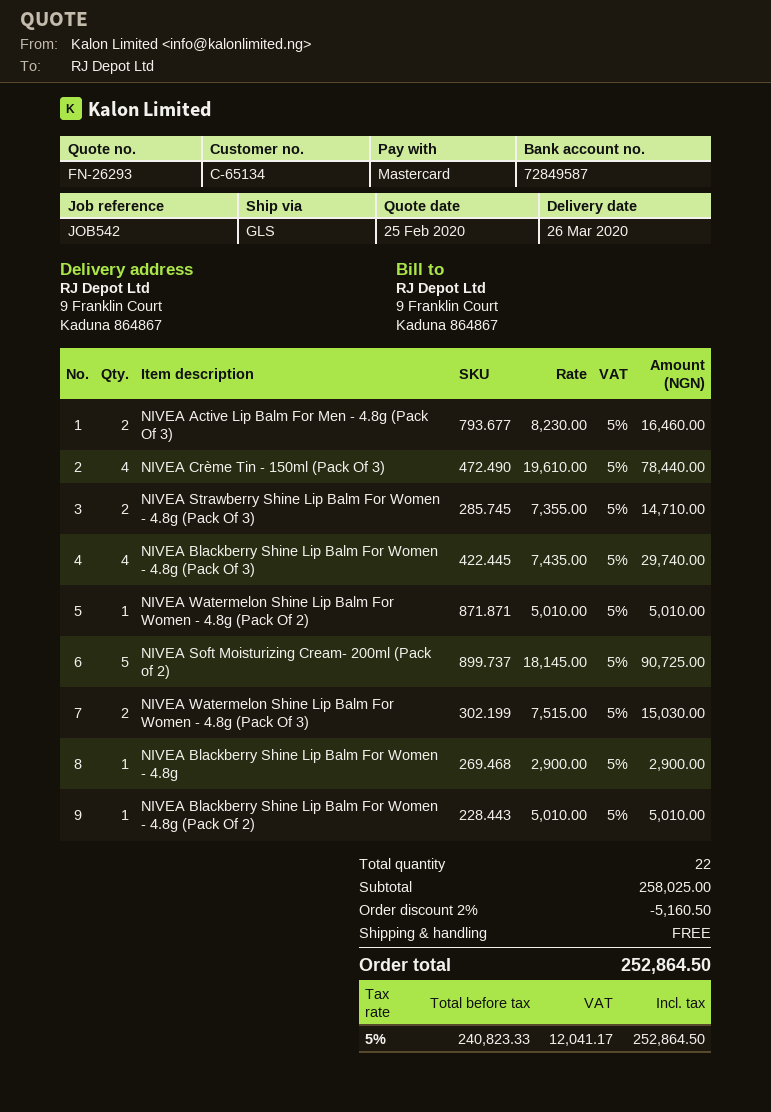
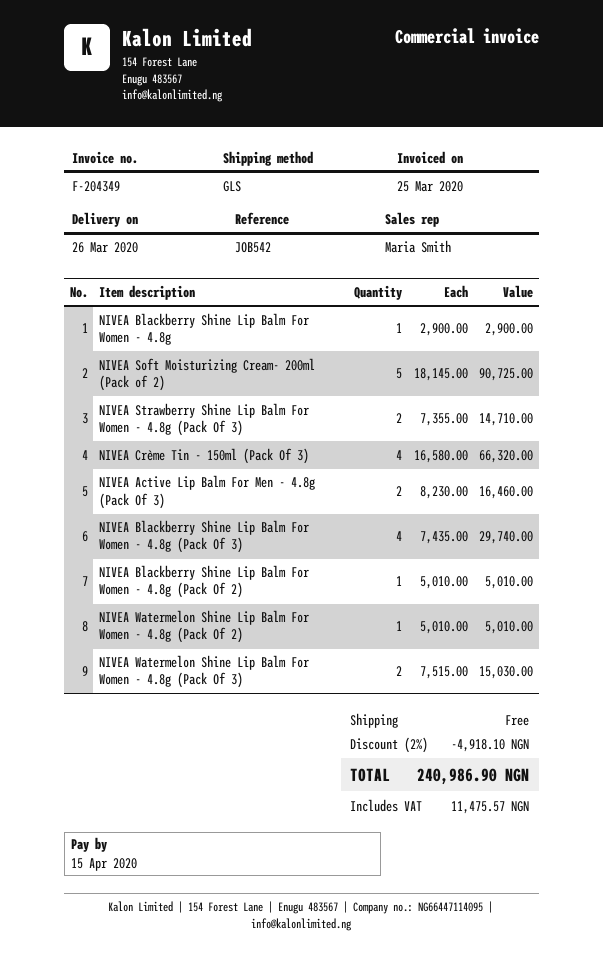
NIVEA Crème Tin - 150ml (Pack Of 3): 4 x 19610.00 = 78440.00 -> 4 x 16580.00 = 66320.00
discount: 2% = 5160.50 -> 2% = 4918.10
tax: 12041.17 -> 11475.57
total: 252864.50 -> 240986.90

